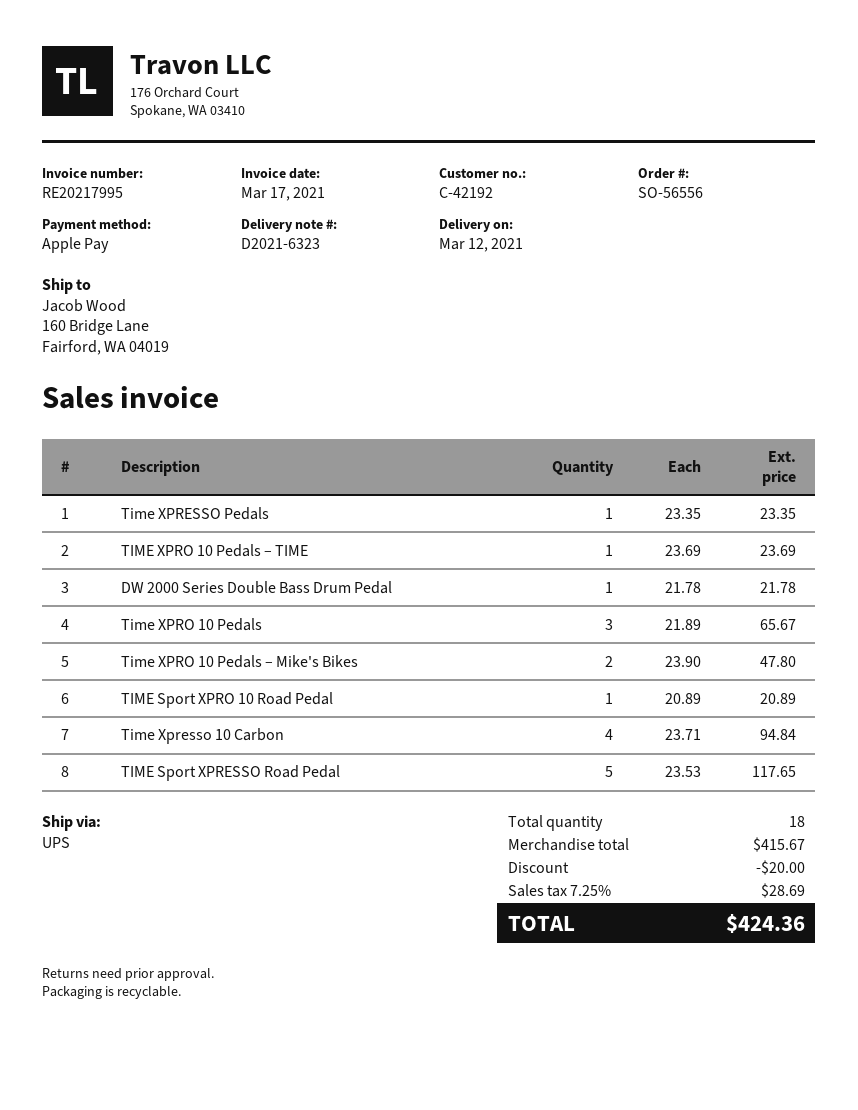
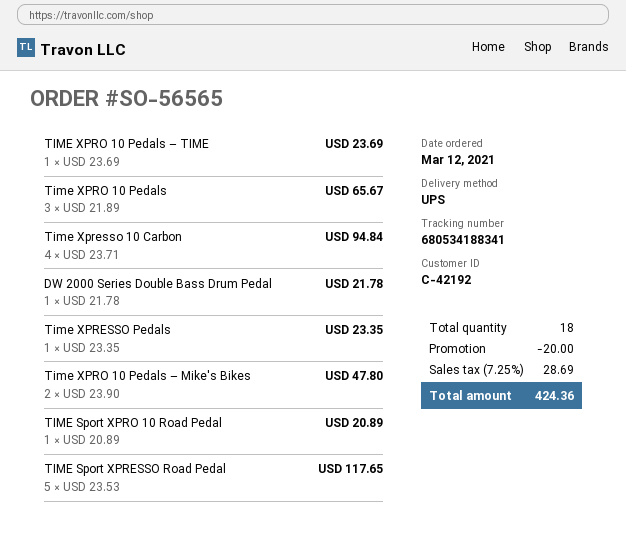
order number: SO-56556 -> SO-56565

